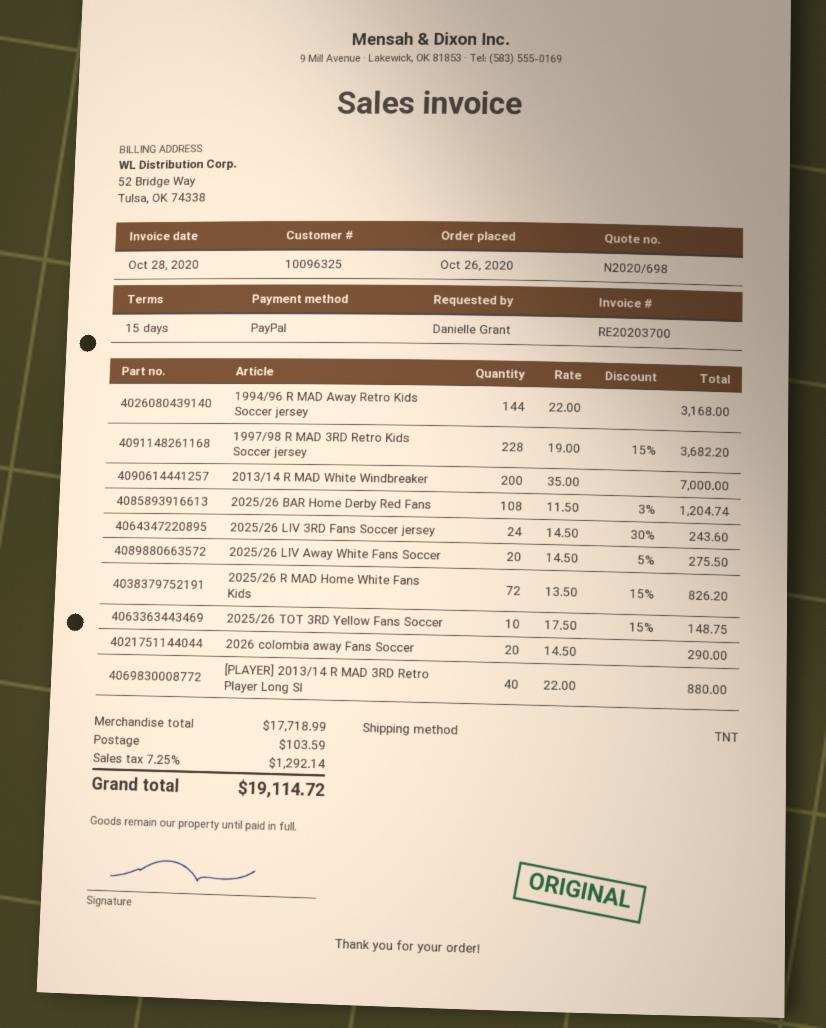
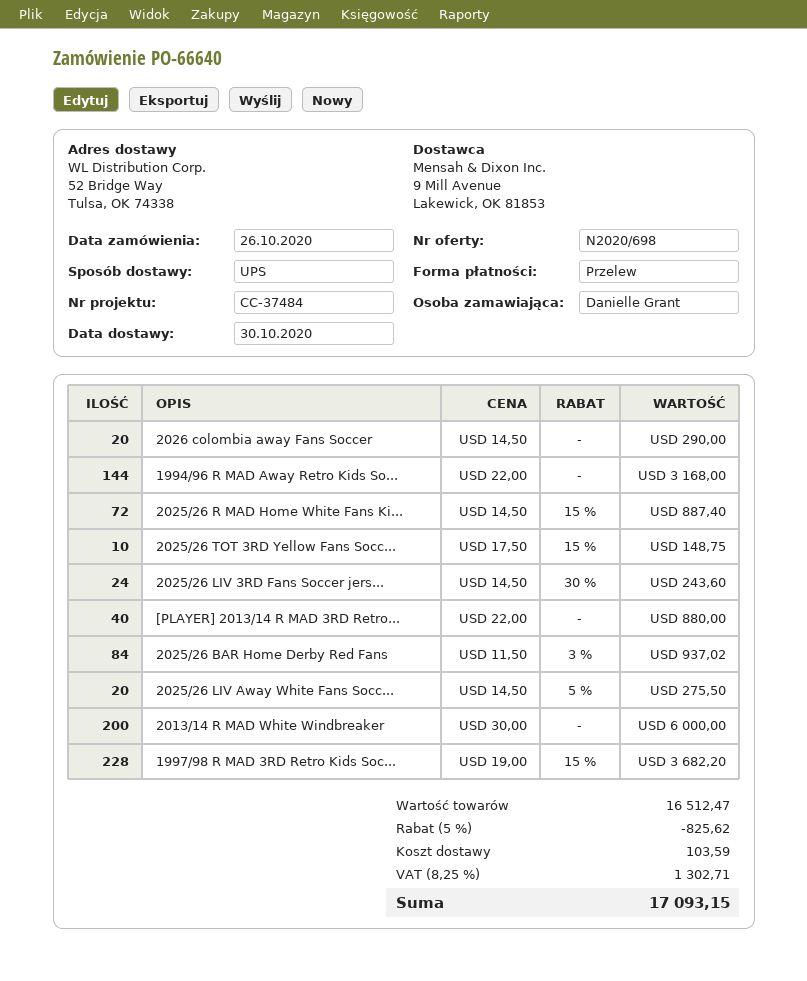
payment method: PayPal -> bank transfer
shipping method: TNT -> UPS
2013/14 R MAD White Windbreaker: 200 x 35.00 = 7000.00 -> 200 x 30.00 = 6000.00
2025/26 BAR Home Derby Red Fans: 108 x 11.50 - 3% = 1204.74 -> 84 x 11.50 - 3% = 937.02
2025/26 R MAD Home White Fans Kids: 72 x 13.50 - 15% = 826.20 -> 72 x 14.50 - 15% = 887.40
subtotal: 17718.99 -> 16512.47
discount: none -> 5% = 825.62
tax: 7.25% = 1292.14 -> 8.25% = 1302.71
total: 19114.72 -> 17093.15

